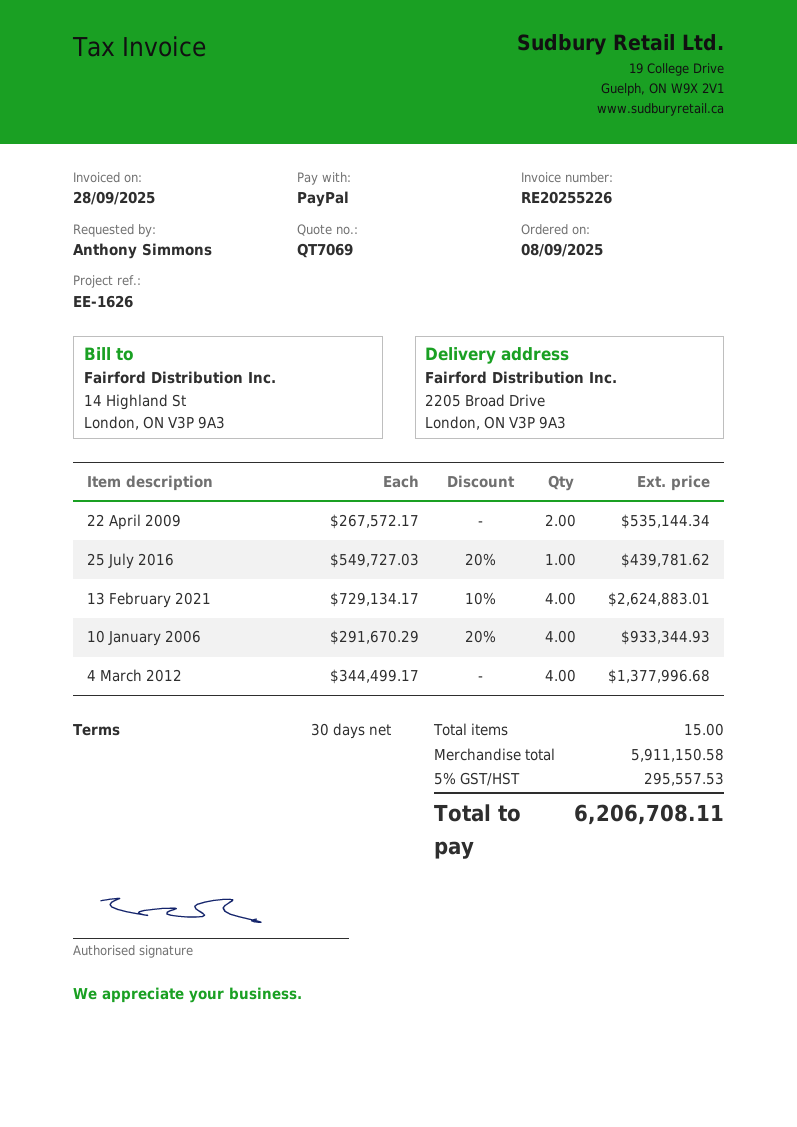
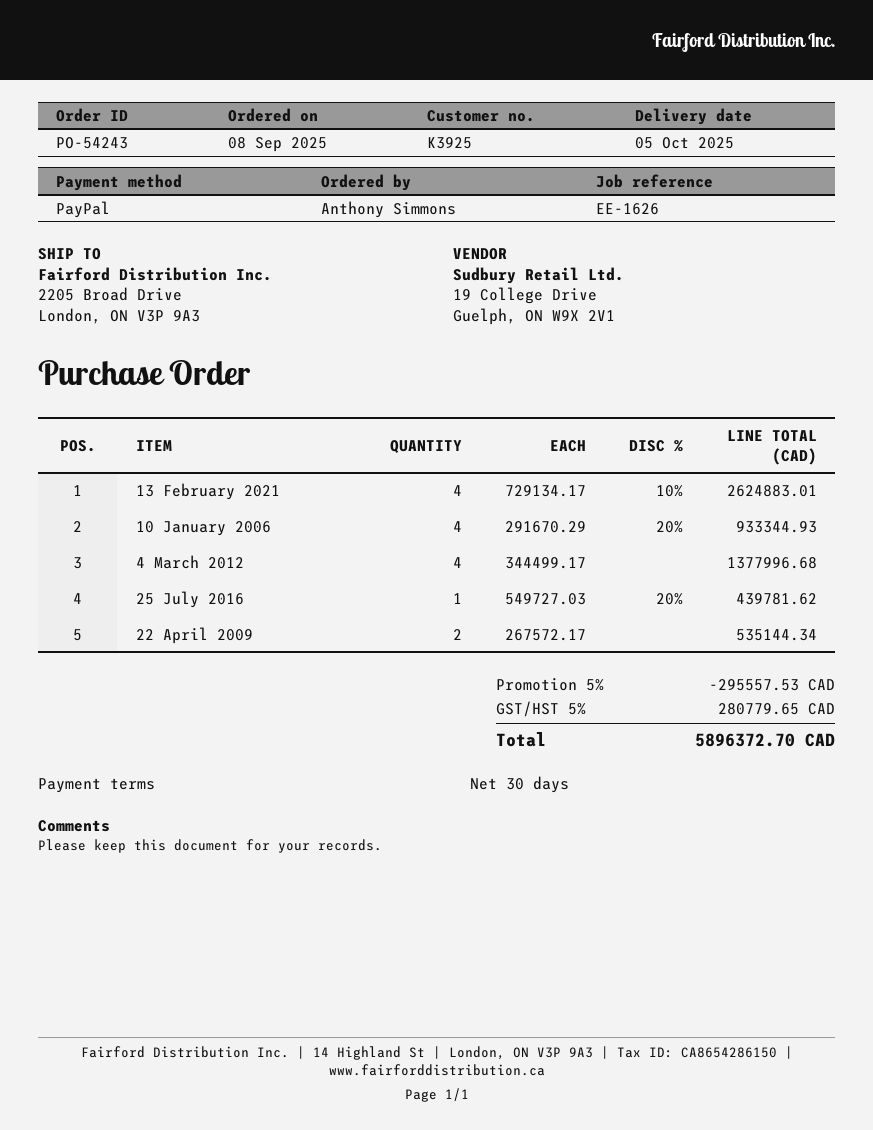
discount: none -> 5% = 295557.53
tax: 5% = 295557.53 -> 5% = 280779.65
total: 6206708.11 -> 5896372.70

